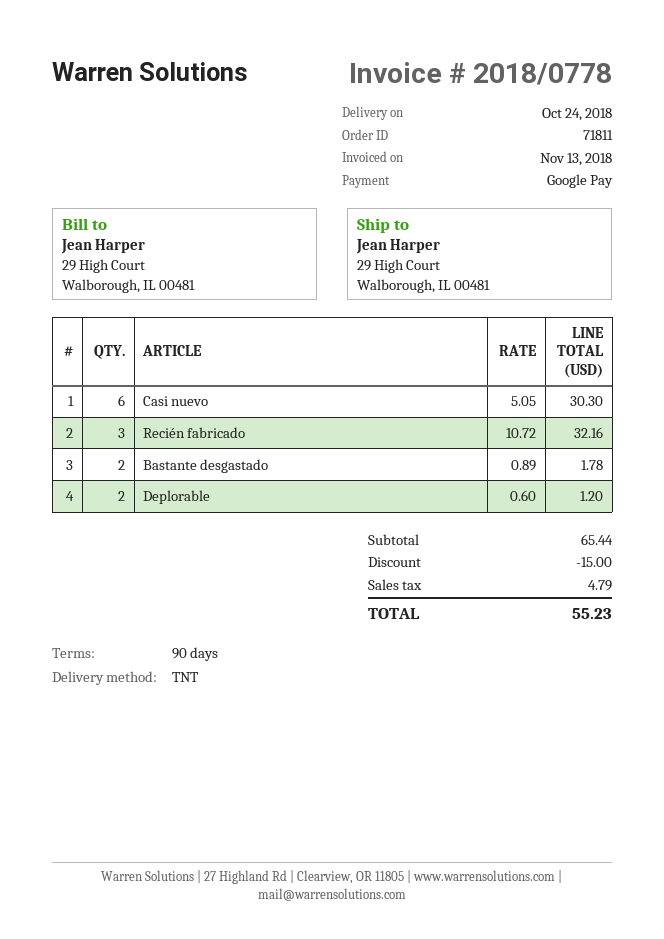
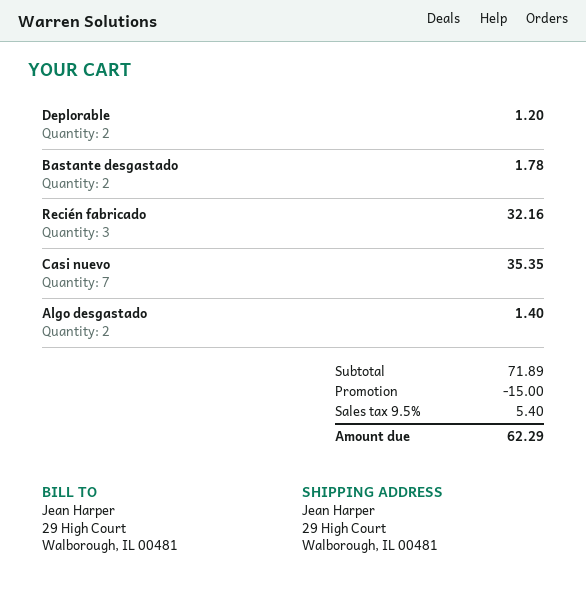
Casi nuevo: 6 for 30.30 -> 7 for 35.35
Algo desgastado: none -> 2 for 1.40
subtotal: 65.44 -> 71.89
tax: 4.79 -> 5.40
total: 55.23 -> 62.29

